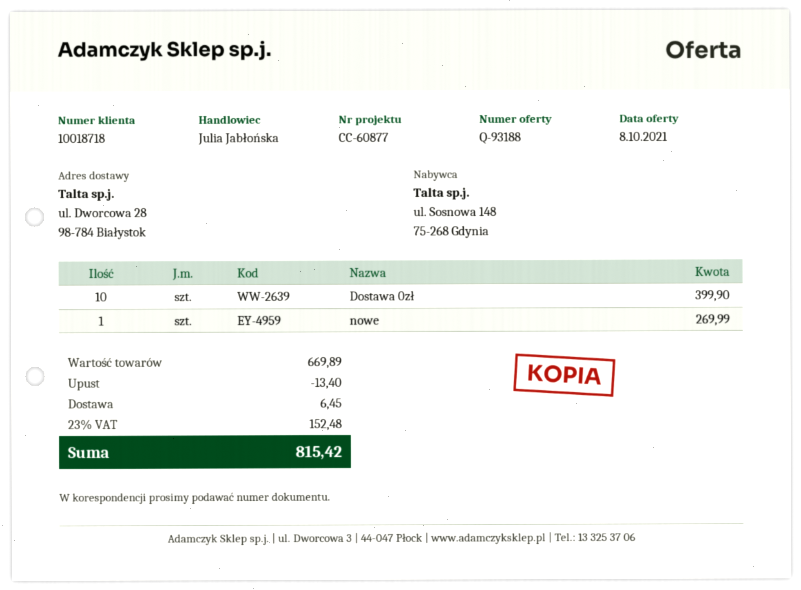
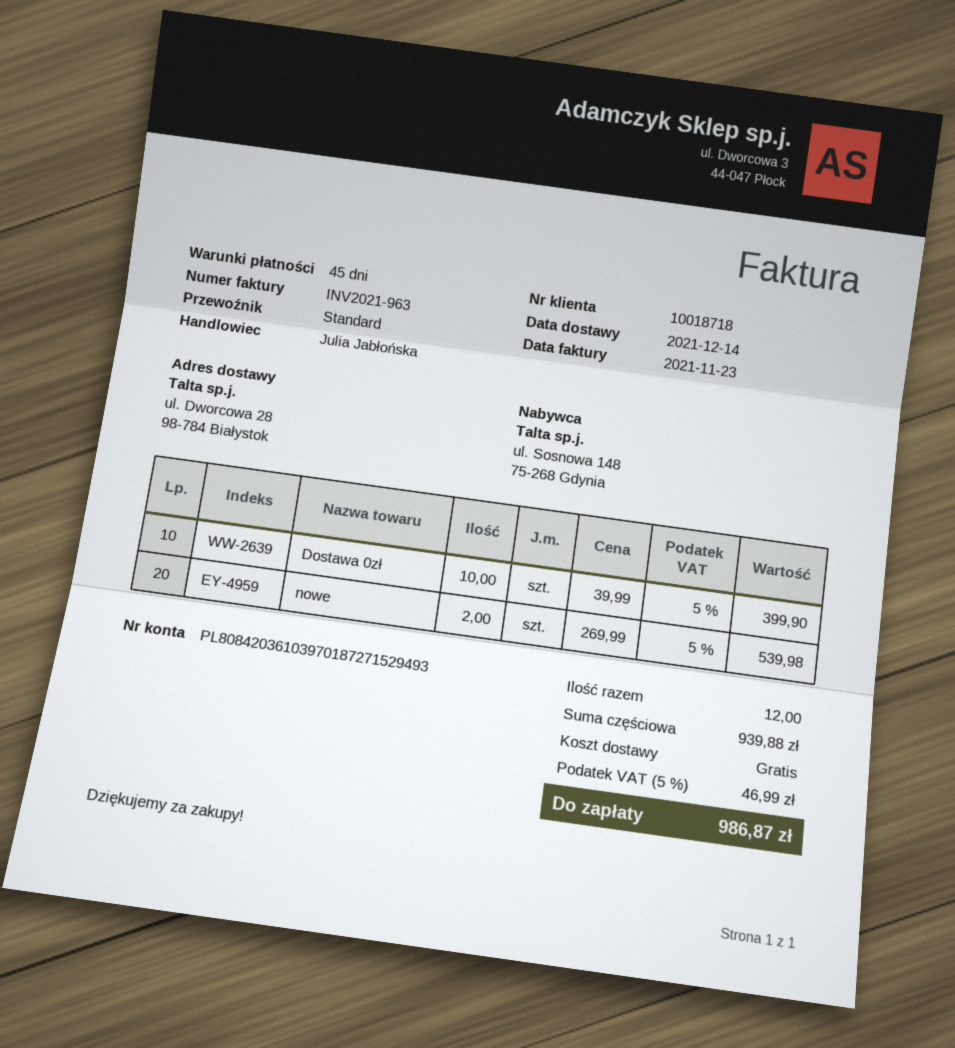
nowe: 1 for 269.99 -> 2 for 539.98
subtotal: 669.89 -> 939.88
discount: 13.40 -> none
shipping: 6.45 -> 0.00
tax: 23% = 152.48 -> 5% = 46.99
total: 815.42 -> 986.87

